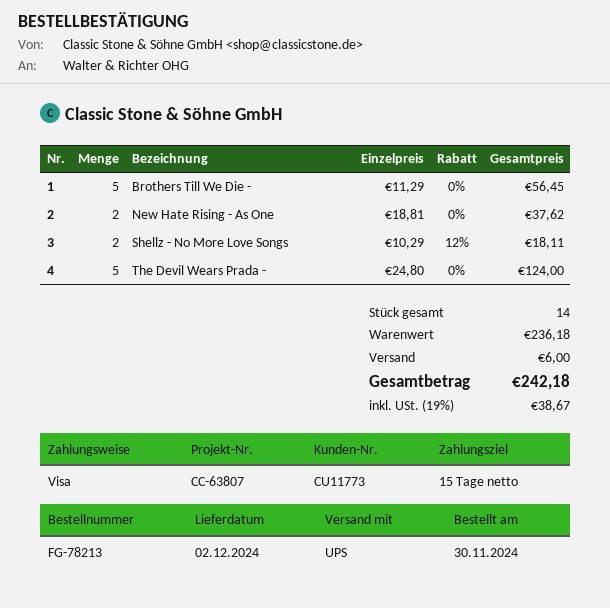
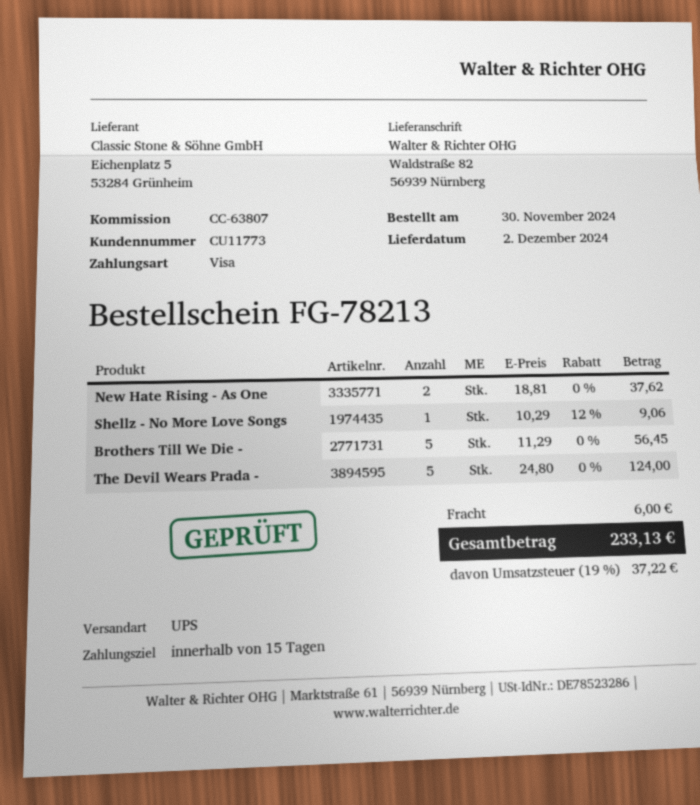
Shellz - No More Love Songs: 2 x 10.29 - 12% = 18.11 -> 1 x 10.29 - 12% = 9.06
tax: 19% = 38.67 -> 19% = 37.22
total: 242.18 -> 233.13

